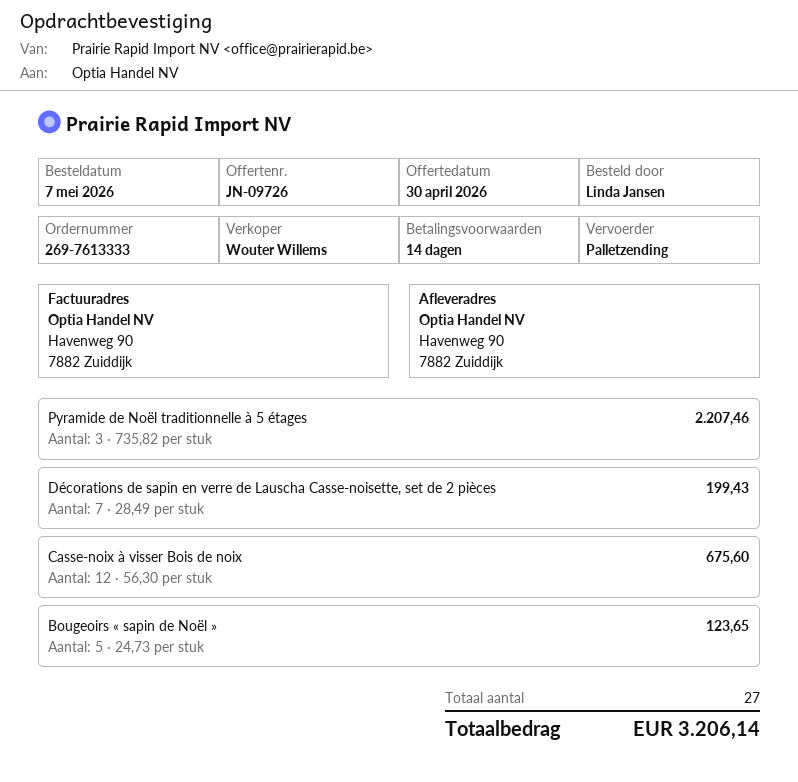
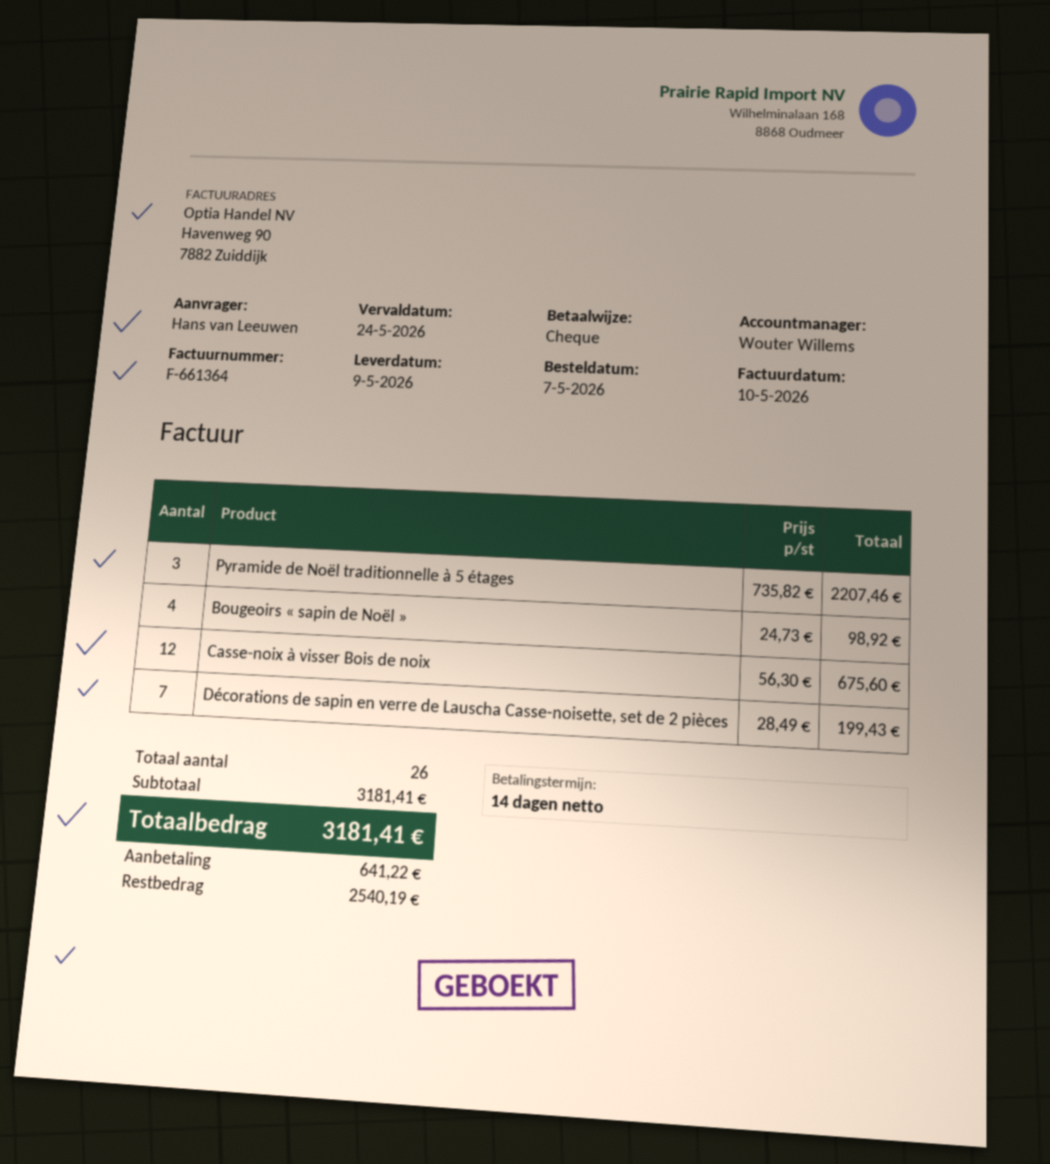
ordered by: Linda Jansen -> Hans van Leeuwen
Bougeoirs « sapin de Noël »: 5 x 24.73 = 123.65 -> 4 x 24.73 = 98.92
total quantity: 27 -> 26
total: 3206.14 -> 3181.41

